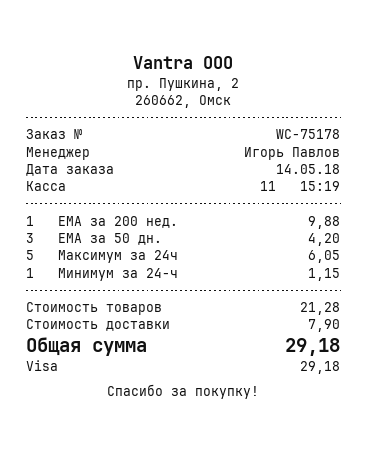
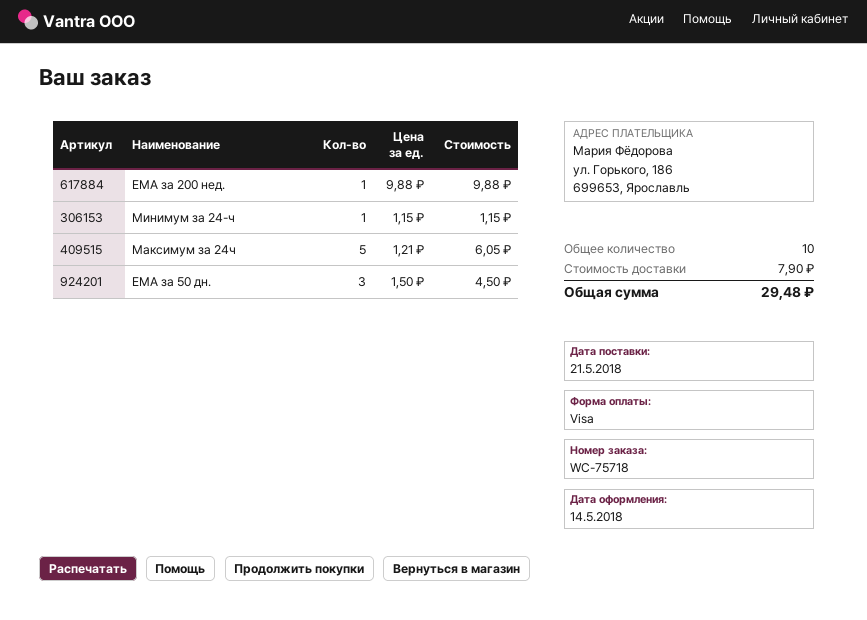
order number: WC-75178 -> WC-75718
EMA за 50 дн.: 3 for 4.20 -> 3 for 4.50
total: 29.18 -> 29.48

